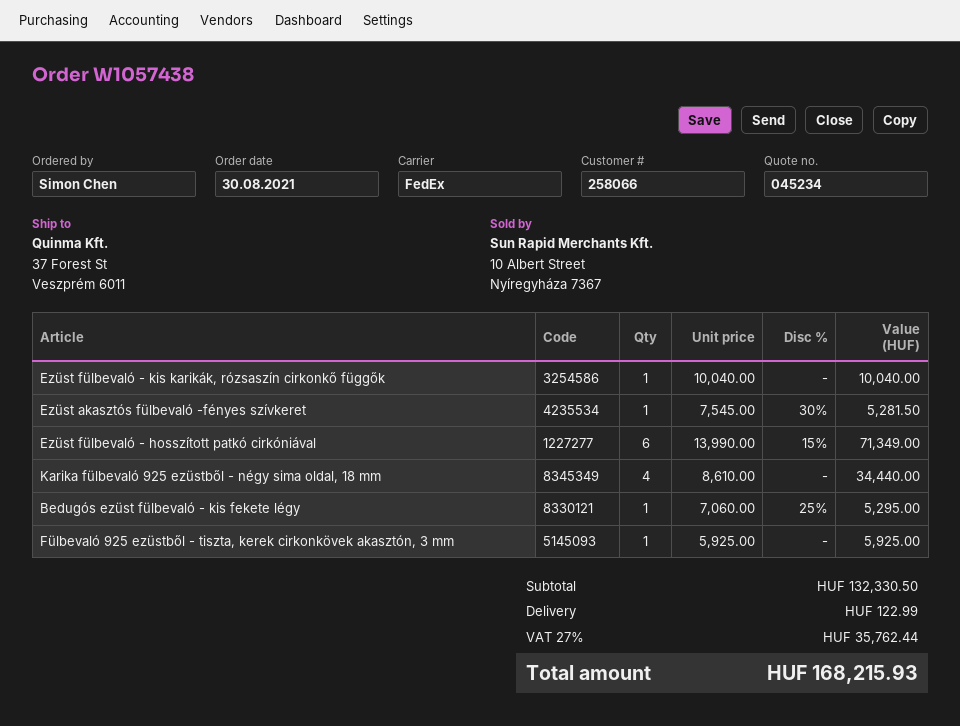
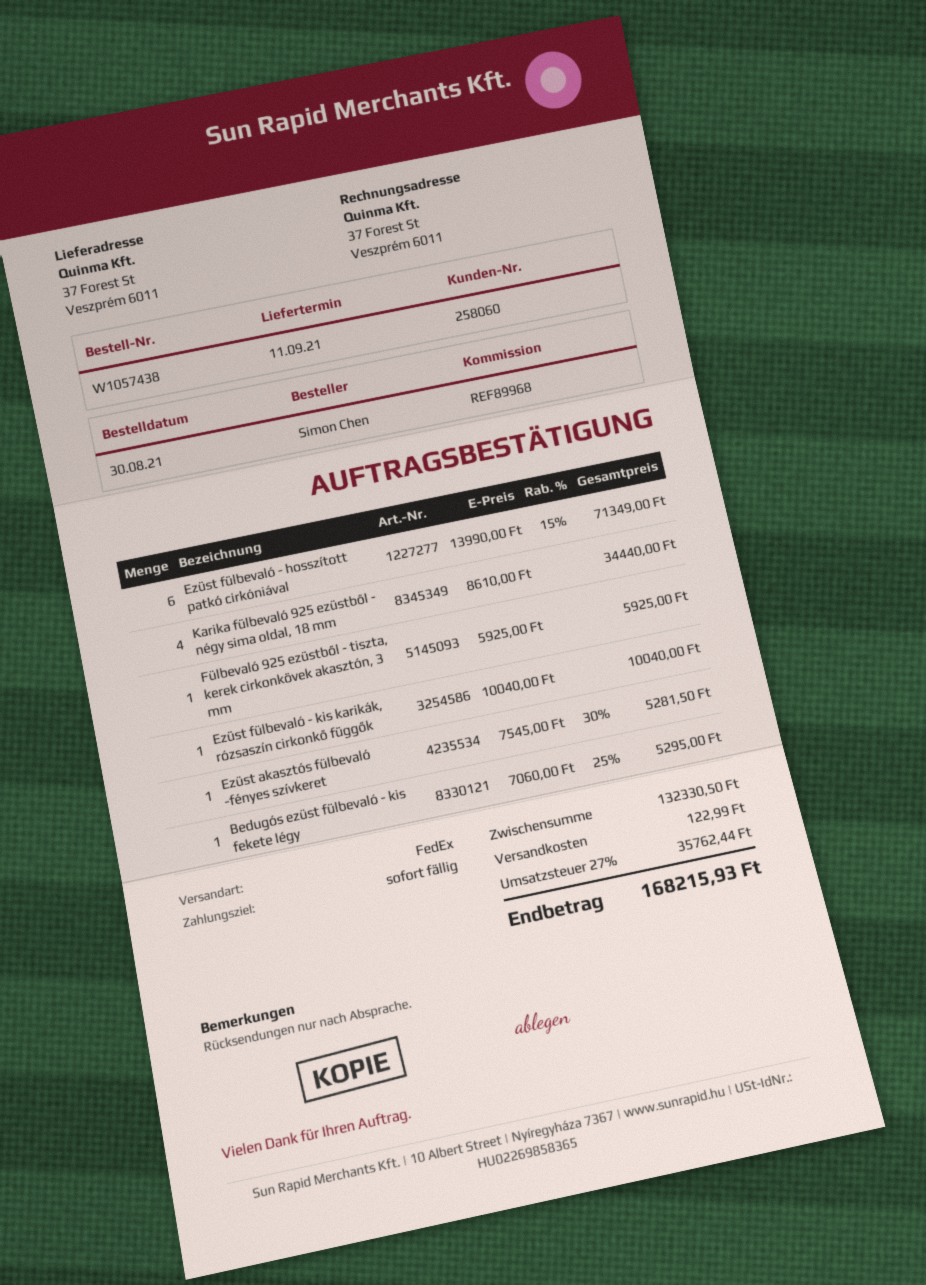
customer number: 258066 -> 258060

